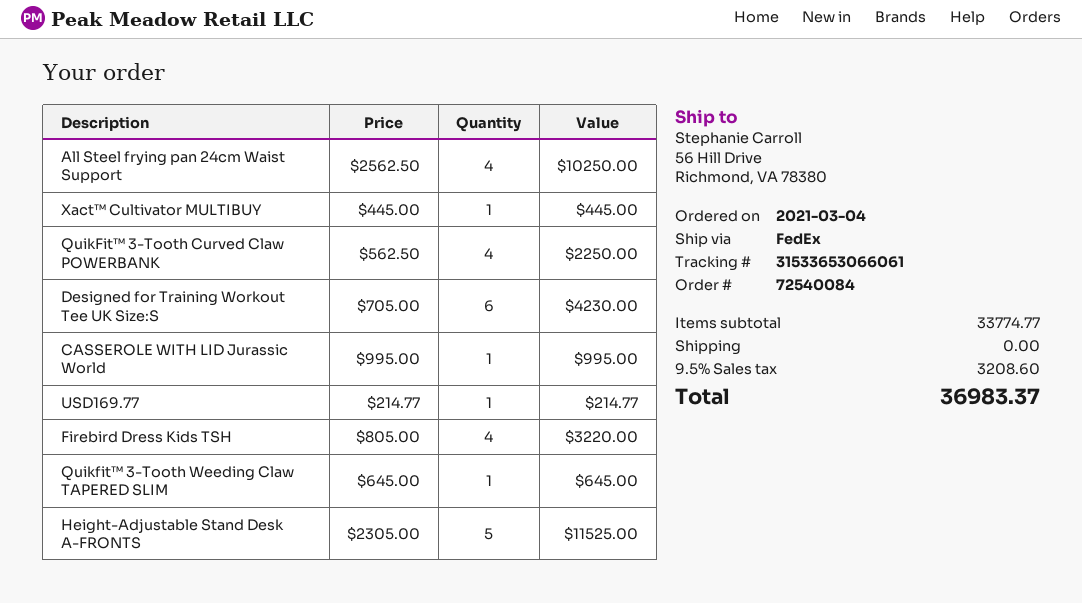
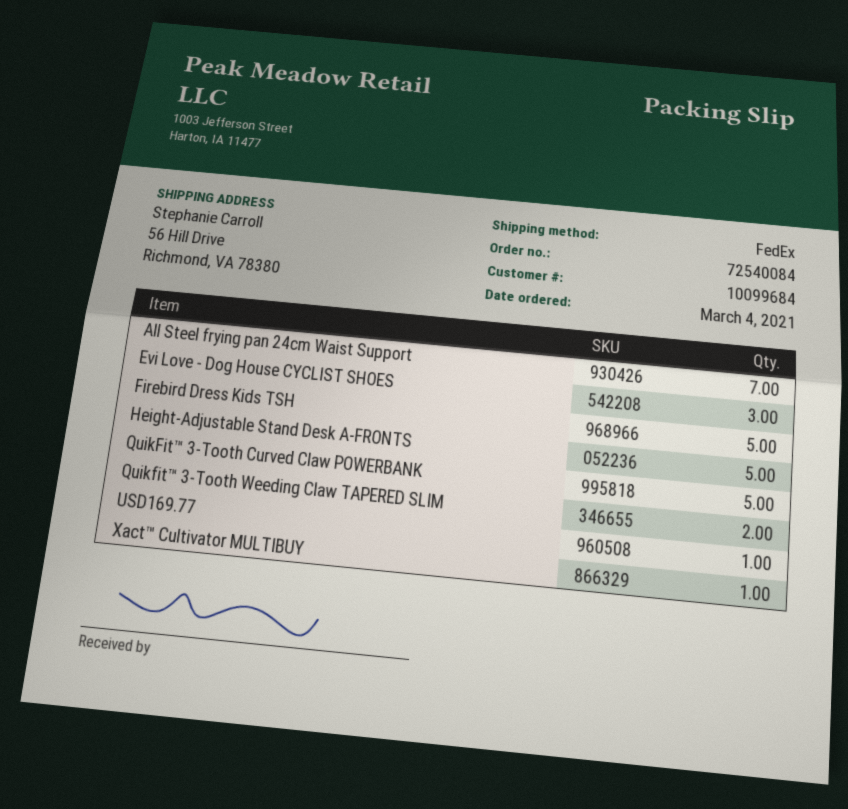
All Steel frying pan 24cm Waist Support: 4 -> 7
QuikFit™ 3-Tooth Curved Claw POWERBANK: 4 -> 5
Designed for Training Workout Tee UK Size:S: 6 -> none
CASSEROLE WITH LID Jurassic World: 1 -> none
Firebird Dress Kids TSH: 4 -> 5
Quikfit™ 3-Tooth Weeding Claw TAPERED SLIM: 1 -> 2
Evi Love - Dog House CYCLIST SHOES: none -> 3

